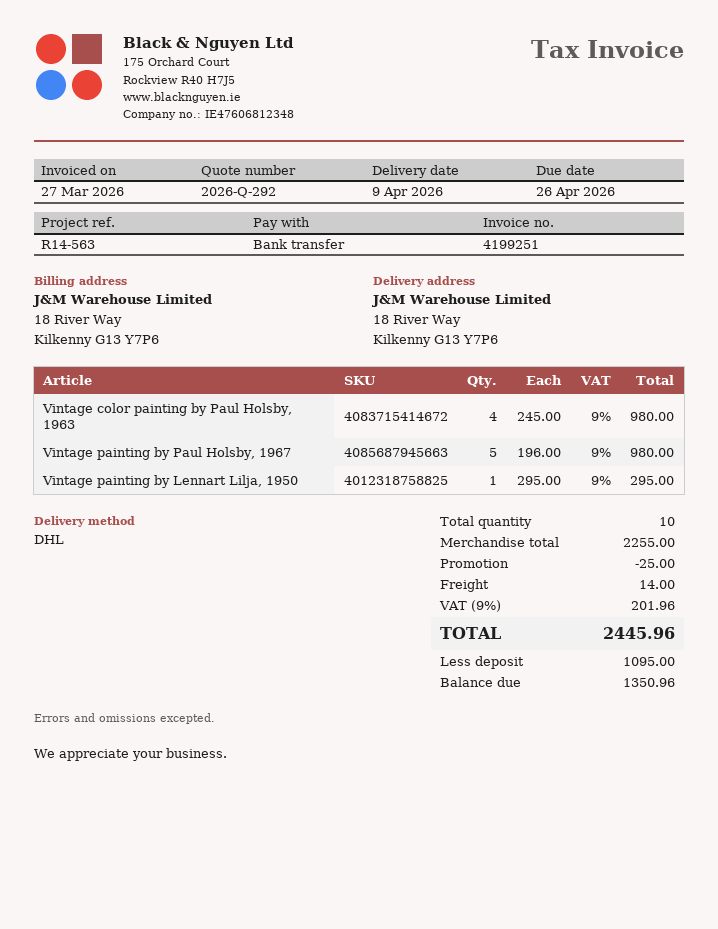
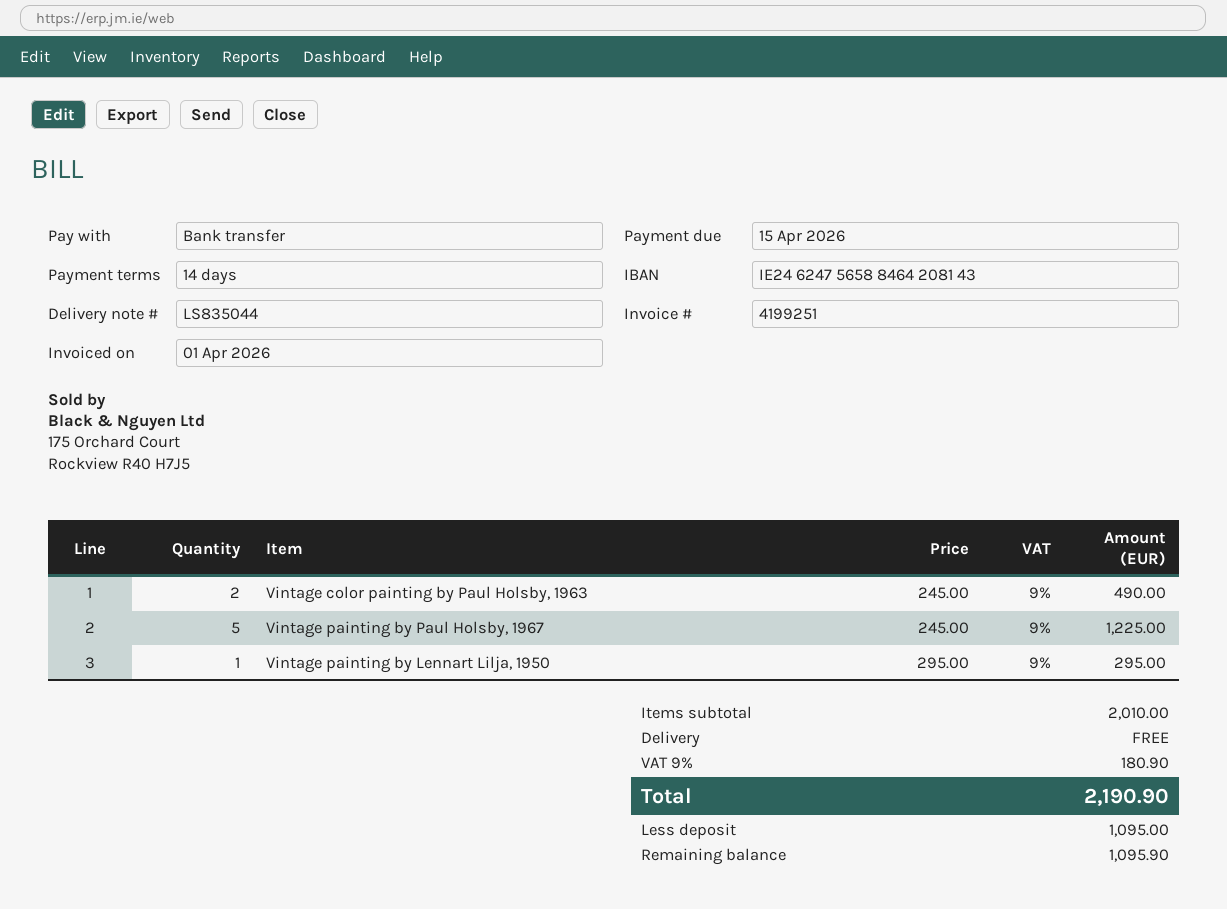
invoice date: 2026-03-27 -> 2026-04-01
due date: 2026-04-26 -> 2026-04-15
Vintage color painting by Paul Holsby, 1963: 4 x 245.00 = 980.00 -> 2 x 245.00 = 490.00
Vintage painting by Paul Holsby, 1967: 5 x 196.00 = 980.00 -> 5 x 245.00 = 1225.00
subtotal: 2255.00 -> 2010.00
discount: 25.00 -> none
shipping: 14.00 -> 0.00
tax: 9% = 201.96 -> 9% = 180.90
total: 2445.96 -> 2190.90
balance: 1350.96 -> 1095.90

